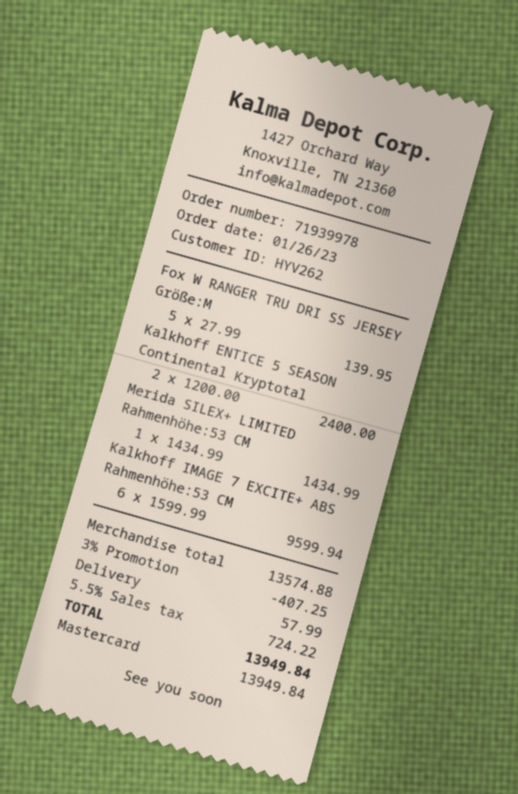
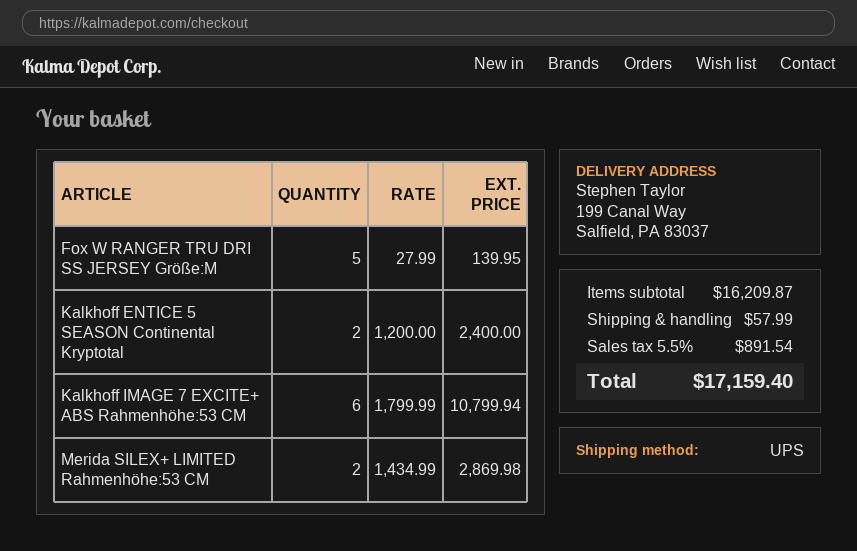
Merida SILEX+ LIMITED Rahmenhöhe:53 CM: 1 x 1434.99 = 1434.99 -> 2 x 1434.99 = 2869.98
Kalkhoff IMAGE 7 EXCITE+ ABS Rahmenhöhe:53 CM: 6 x 1599.99 = 9599.94 -> 6 x 1799.99 = 10799.94
subtotal: 13574.88 -> 16209.87
discount: 3% = 407.25 -> none
tax: 5.5% = 724.22 -> 5.5% = 891.54
total: 13949.84 -> 17159.40

